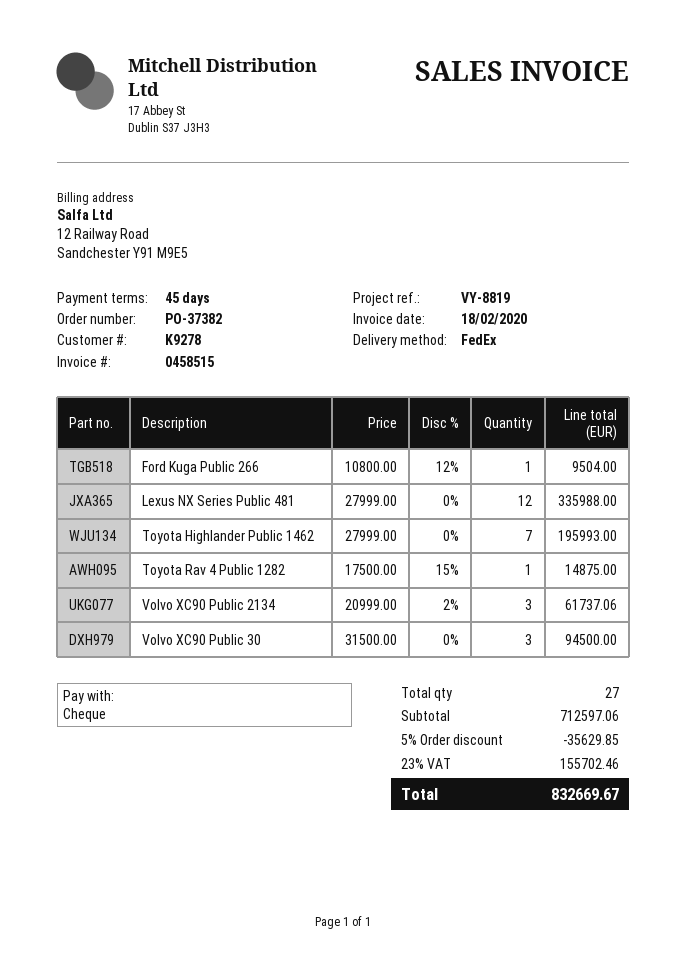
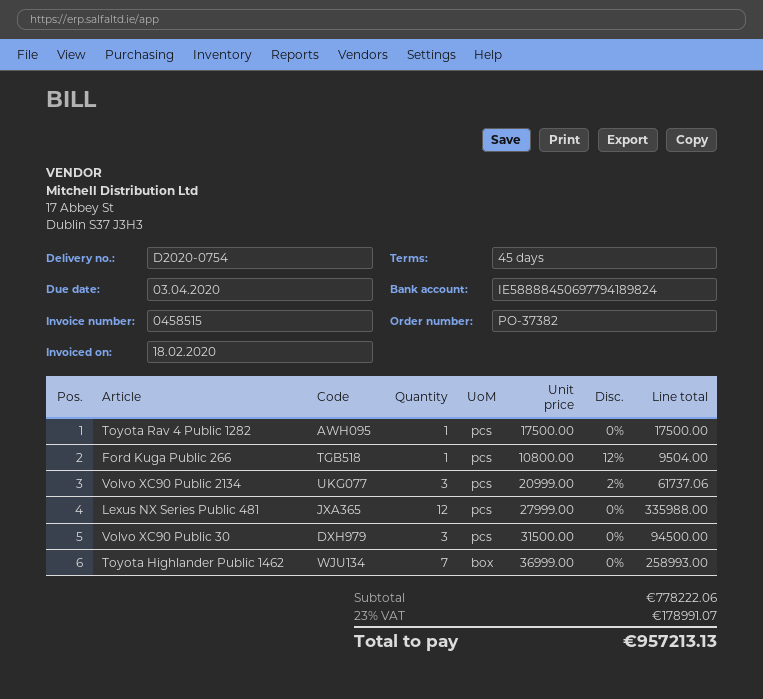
Toyota Highlander Public 1462: 7 x 27999.00 = 195993.00 -> 7 x 36999.00 = 258993.00
Toyota Rav 4 Public 1282: 1 x 17500.00 - 15% = 14875.00 -> 1 x 17500.00 = 17500.00
subtotal: 712597.06 -> 778222.06
discount: 5% = 35629.85 -> none
tax: 23% = 155702.46 -> 23% = 178991.07
total: 832669.67 -> 957213.13

